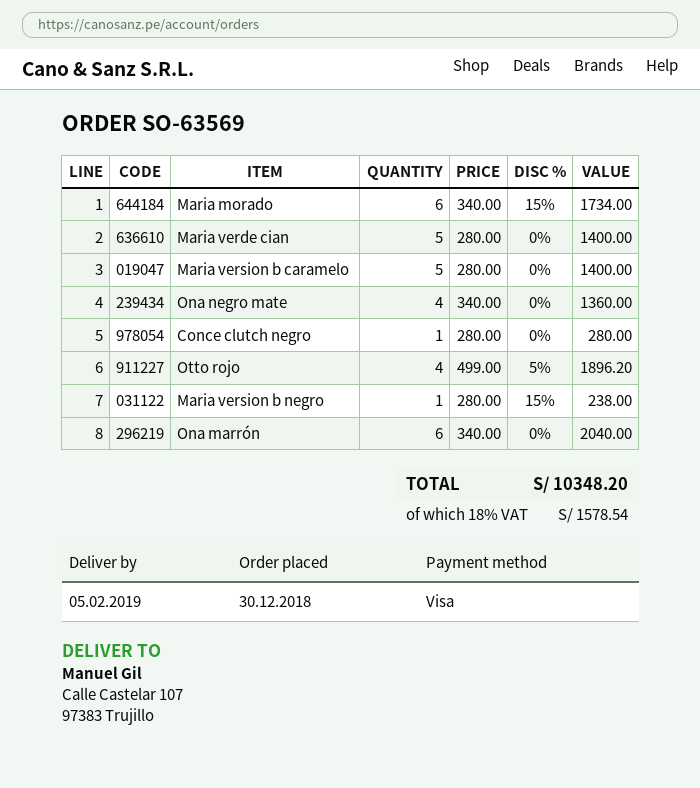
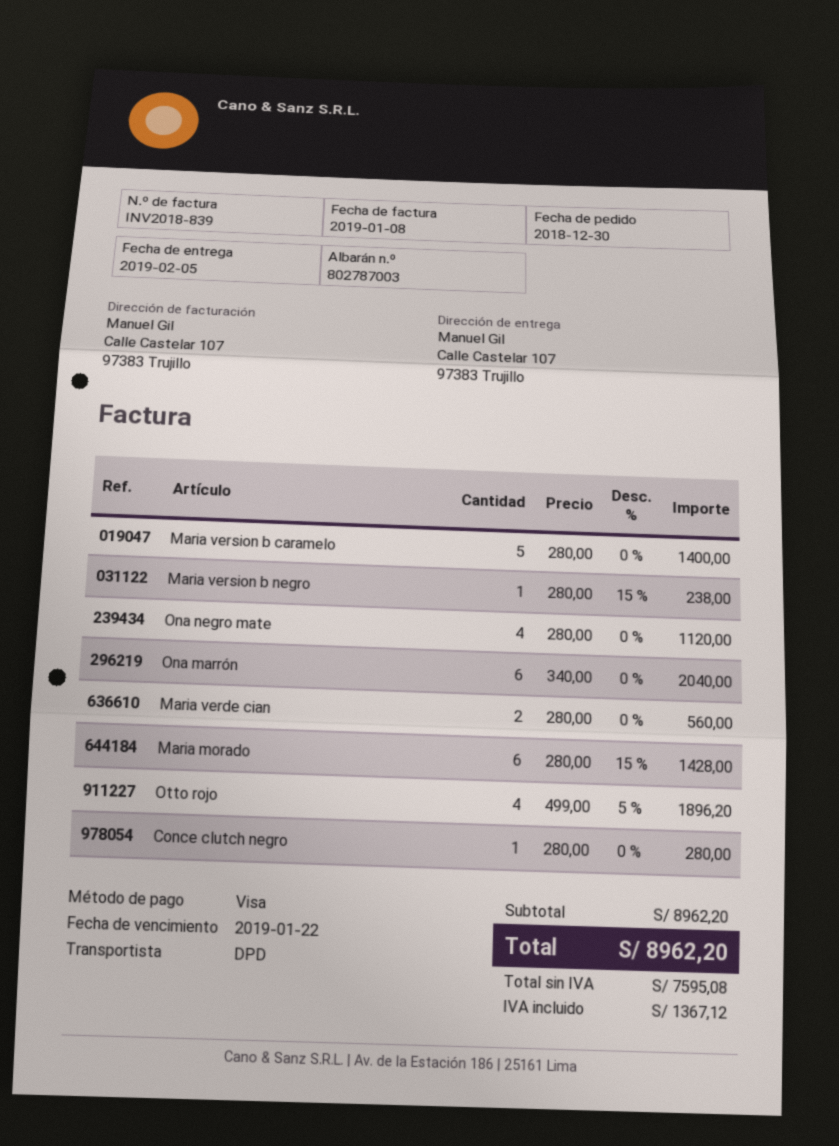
Maria morado: 6 x 340.00 - 15% = 1734.00 -> 6 x 280.00 - 15% = 1428.00
Maria verde cian: 5 x 280.00 = 1400.00 -> 2 x 280.00 = 560.00
Ona negro mate: 4 x 340.00 = 1360.00 -> 4 x 280.00 = 1120.00
tax: 1578.54 -> 1367.12
total: 10348.20 -> 8962.20

